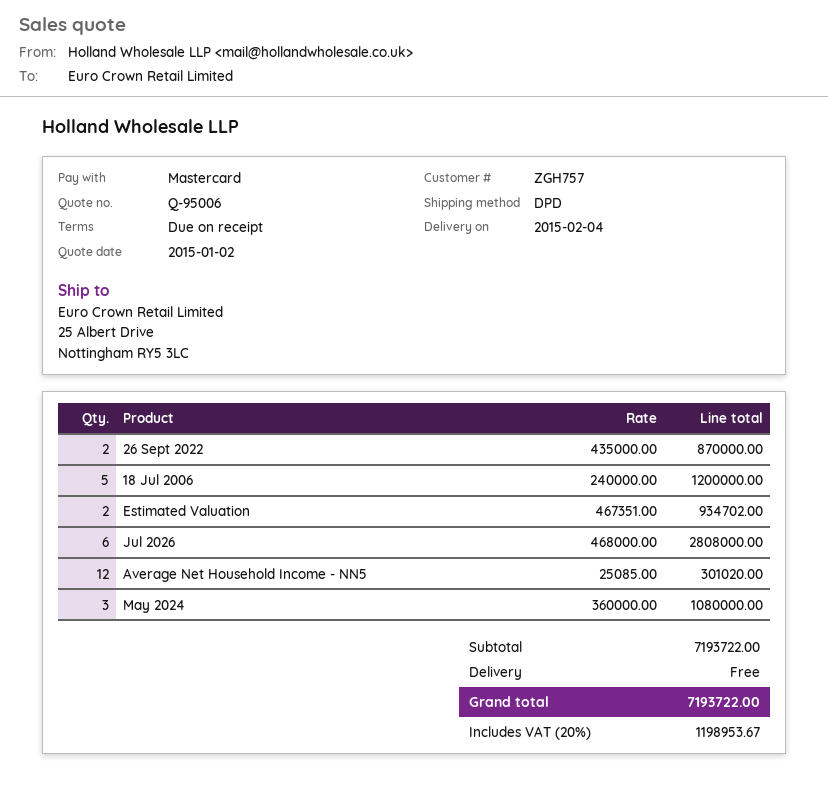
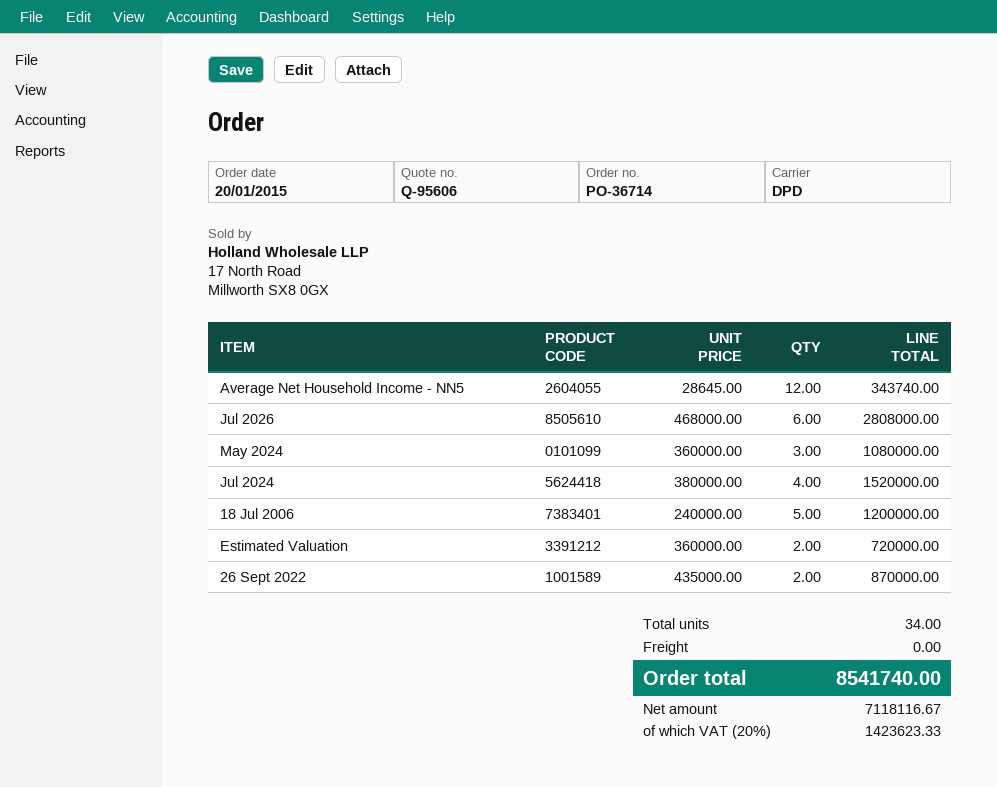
quote number: Q-95006 -> Q-95606
Estimated Valuation: 2 x 467351.00 = 934702.00 -> 2 x 360000.00 = 720000.00
Average Net Household Income - NN5: 12 x 25085.00 = 301020.00 -> 12 x 28645.00 = 343740.00
Jul 2024: none -> 4 x 380000.00 = 1520000.00
tax: 20% = 1198953.67 -> 20% = 1423623.33
total: 7193722.00 -> 8541740.00

